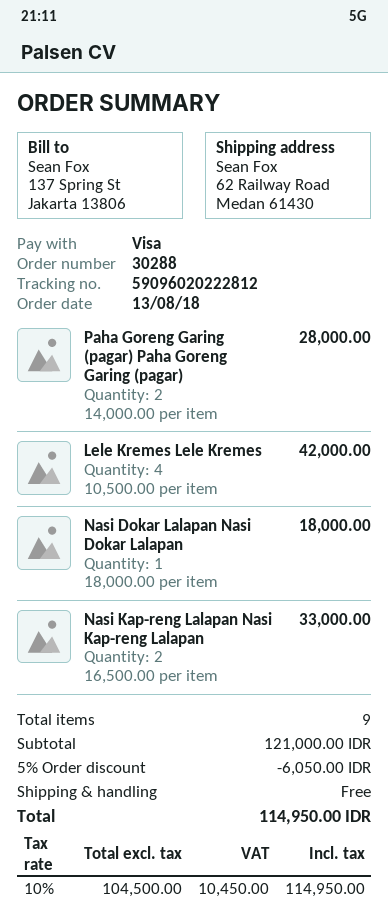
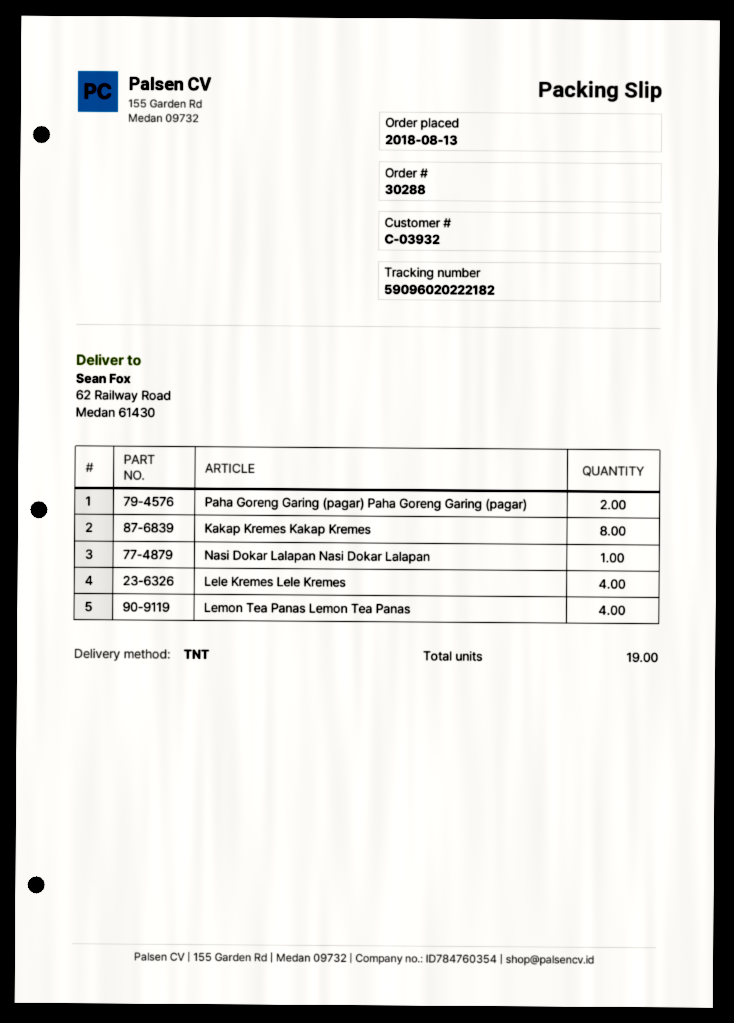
tracking number: 59096020222812 -> 59096020222182
Nasi Kap-reng Lalapan Nasi Kap-reng Lalapan: 2 -> none
Kakap Kremes Kakap Kremes: none -> 8
Lemon Tea Panas Lemon Tea Panas: none -> 4
total quantity: 9 -> 19

